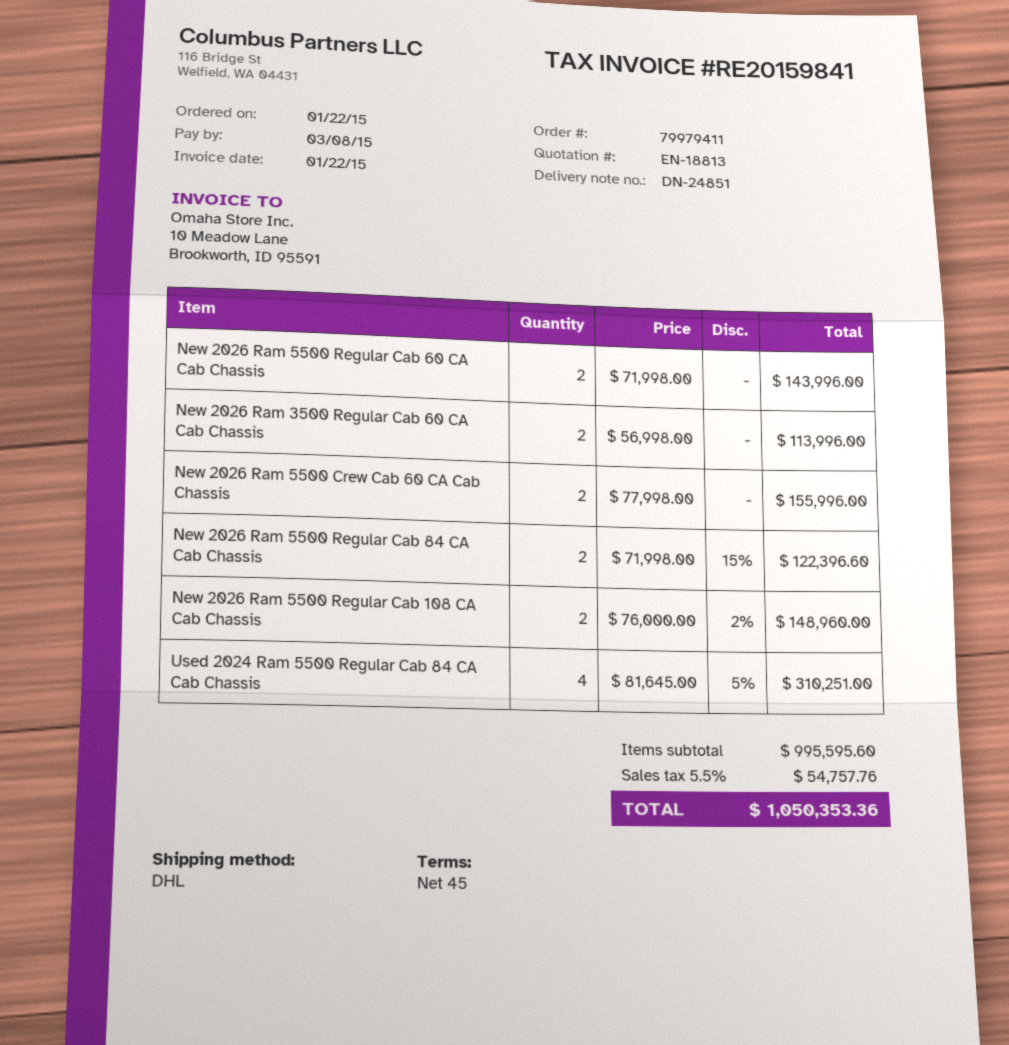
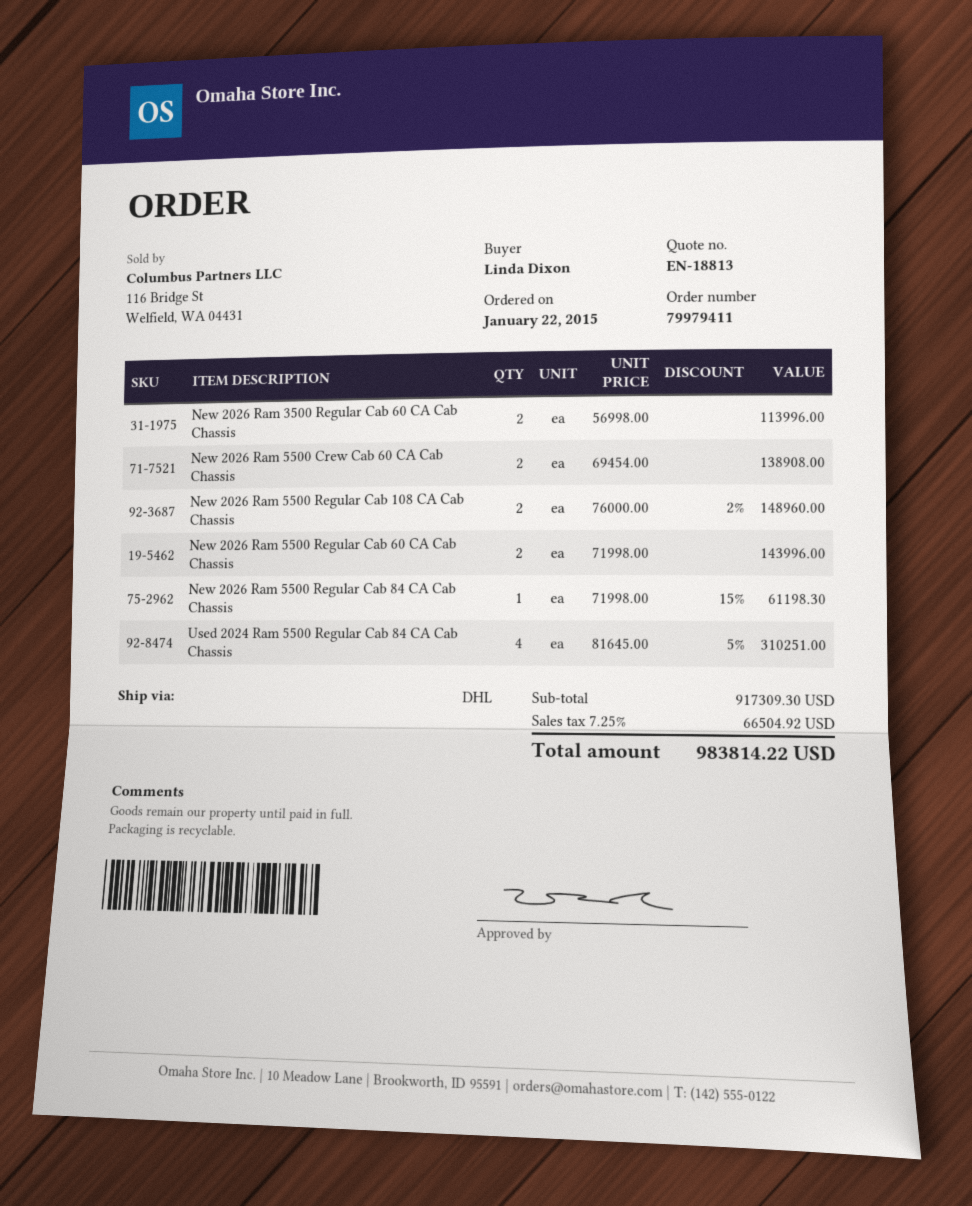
New 2026 Ram 5500 Crew Cab 60 CA Cab Chassis: 2 x 77998.00 = 155996.00 -> 2 x 69454.00 = 138908.00
New 2026 Ram 5500 Regular Cab 84 CA Cab Chassis: 2 x 71998.00 - 15% = 122396.60 -> 1 x 71998.00 - 15% = 61198.30
subtotal: 995595.60 -> 917309.30
tax: 5.5% = 54757.76 -> 7.25% = 66504.92
total: 1050353.36 -> 983814.22

